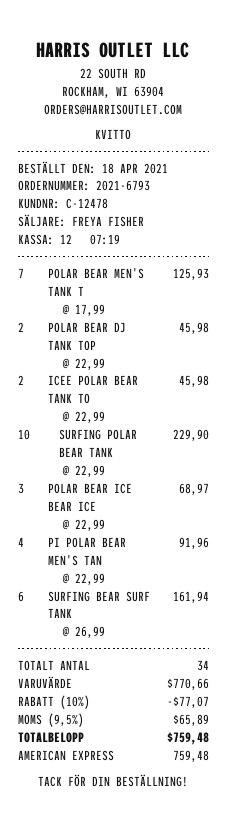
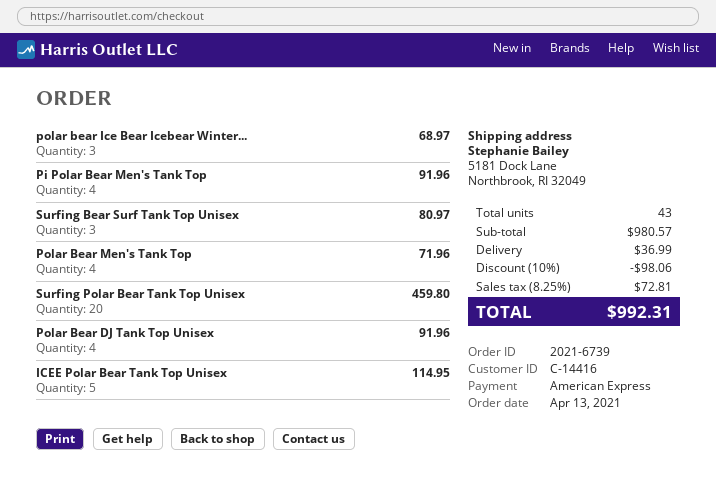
order number: 2021-6793 -> 2021-6739
order date: 2021-04-18 -> 2021-04-13
customer number: C-12478 -> C-14416
POLAR BEAR MEN'S TANK T: 7 for 125.93 -> 4 for 71.96
POLAR BEAR DJ TANK TOP: 2 for 45.98 -> 4 for 91.96
ICEE POLAR BEAR TANK TO: 2 for 45.98 -> 5 for 114.95
SURFING POLAR BEAR TANK: 10 for 229.90 -> 20 for 459.80
SURFING BEAR SURF TANK: 6 for 161.94 -> 3 for 80.97
total quantity: 34 -> 43
subtotal: 770.66 -> 980.57
discount: 10% = 77.07 -> 10% = 98.06
shipping: none -> 36.99
tax: 9.5% = 65.89 -> 8.25% = 72.81
total: 759.48 -> 992.31

